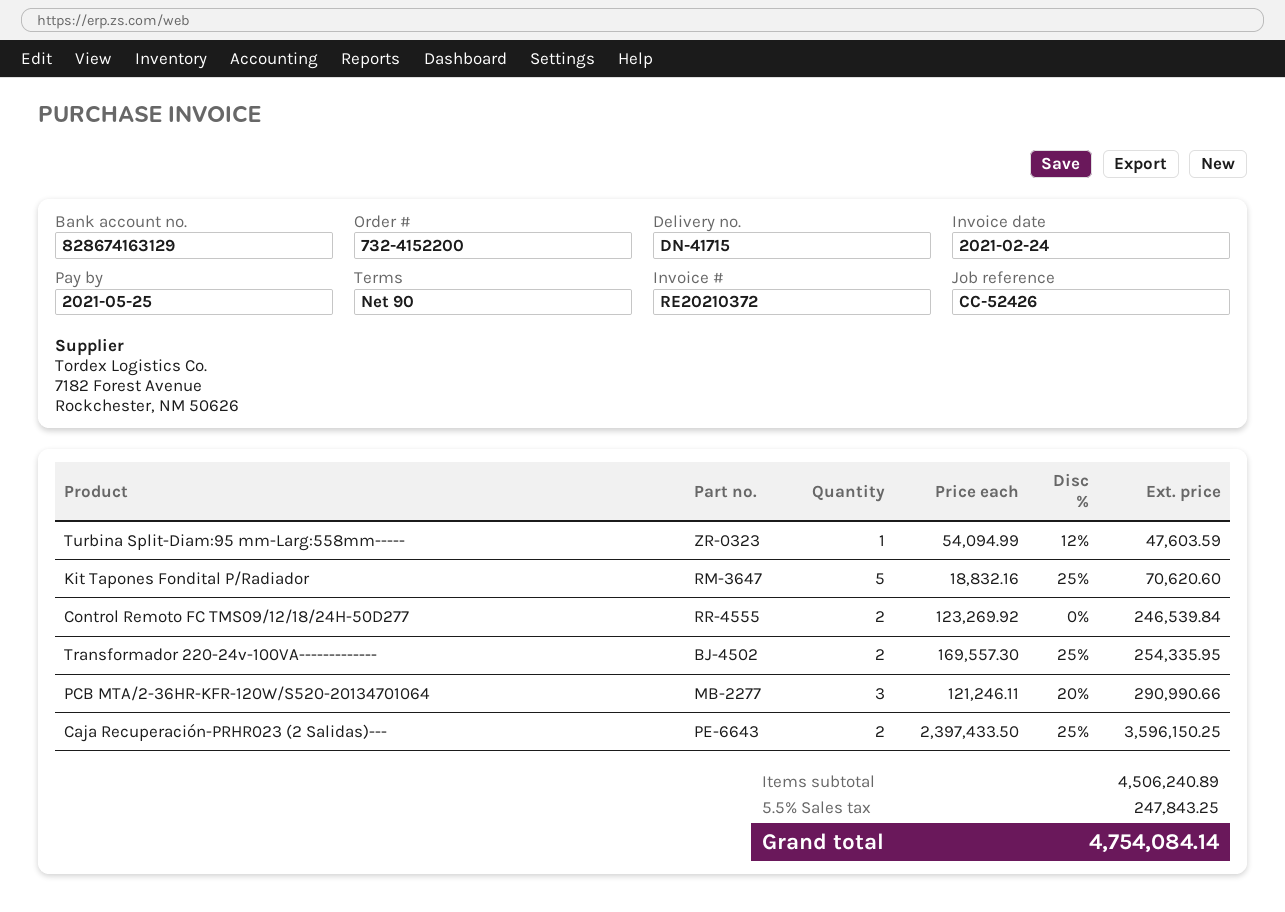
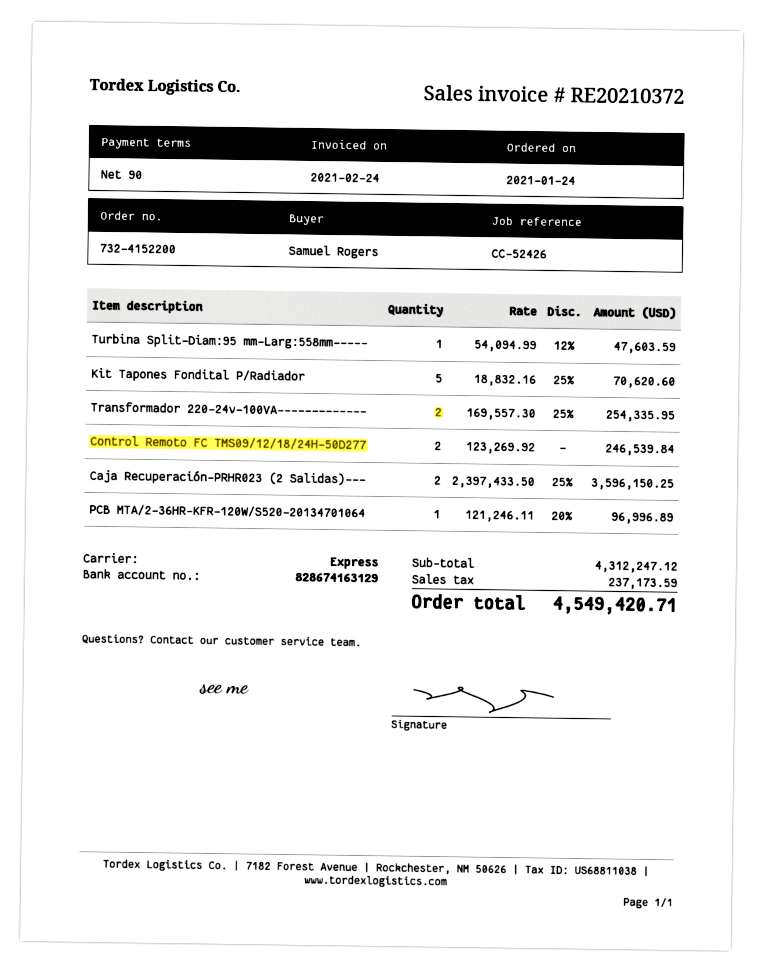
PCB MTA/2-36HR-KFR-120W/S520-20134701064: 3 x 121246.11 - 20% = 290990.66 -> 1 x 121246.11 - 20% = 96996.89
subtotal: 4506240.89 -> 4312247.12
tax: 247843.25 -> 237173.59
total: 4754084.14 -> 4549420.71

